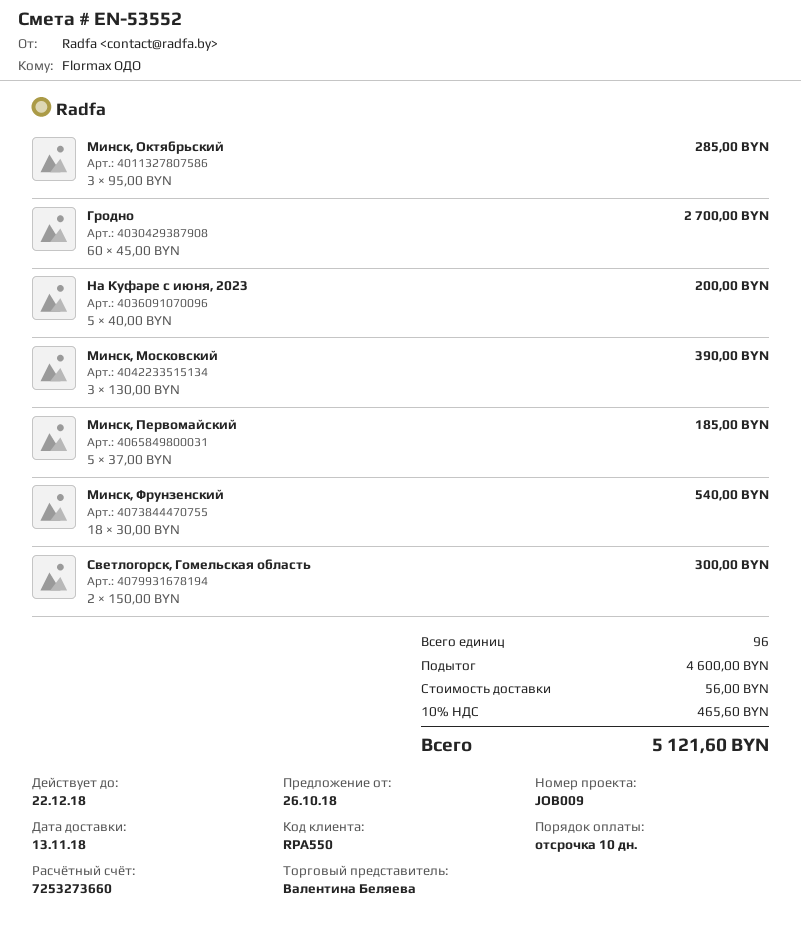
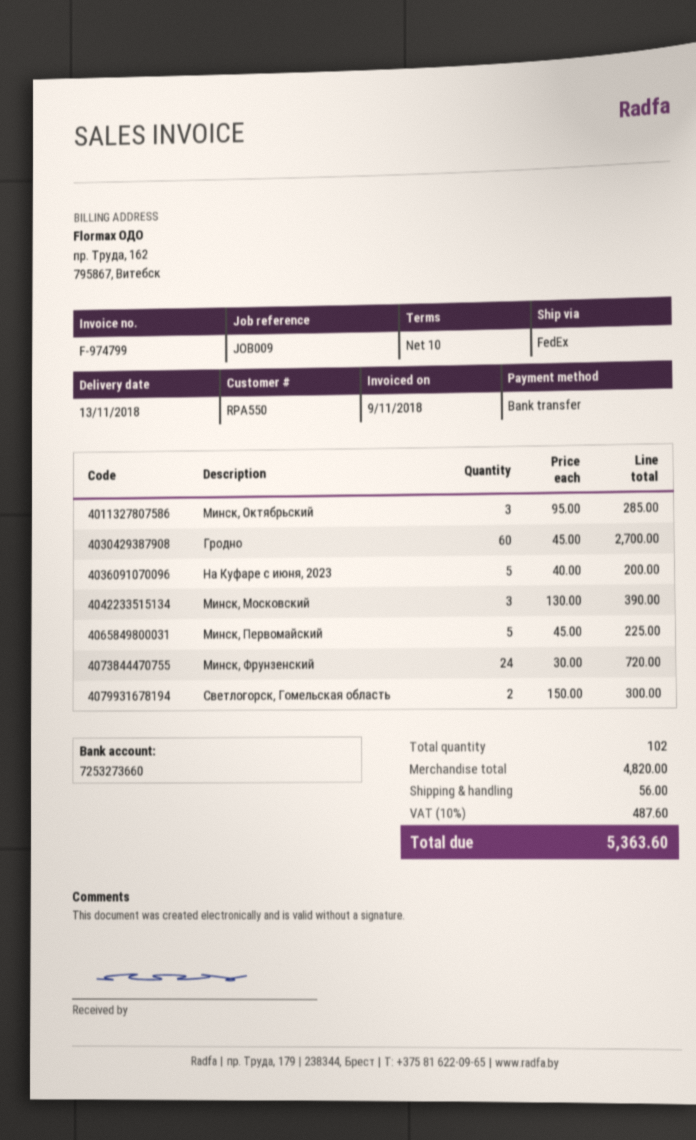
Минск, Первомайский: 5 x 37.00 = 185.00 -> 5 x 45.00 = 225.00
Минск, Фрунзенский: 18 x 30.00 = 540.00 -> 24 x 30.00 = 720.00
total quantity: 96 -> 102
subtotal: 4600.00 -> 4820.00
tax: 10% = 465.60 -> 10% = 487.60
total: 5121.60 -> 5363.60

